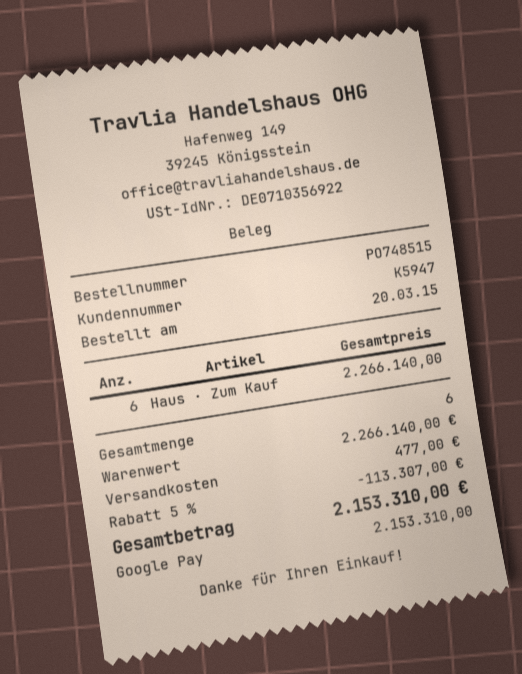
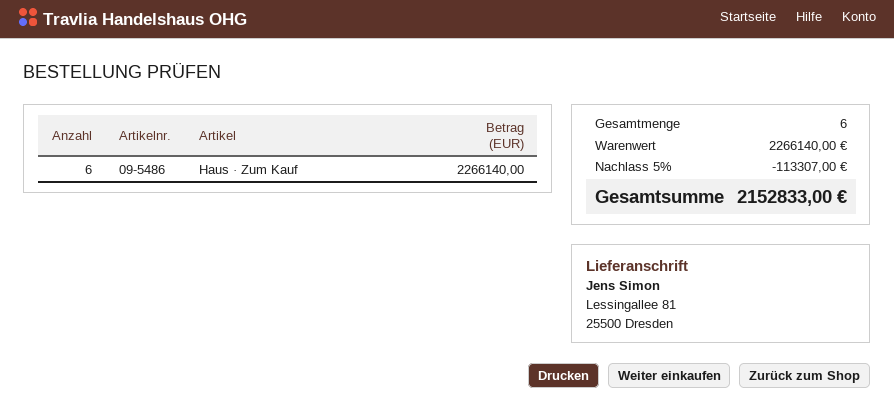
shipping: 477.00 -> none
total: 2153310.00 -> 2152833.00

